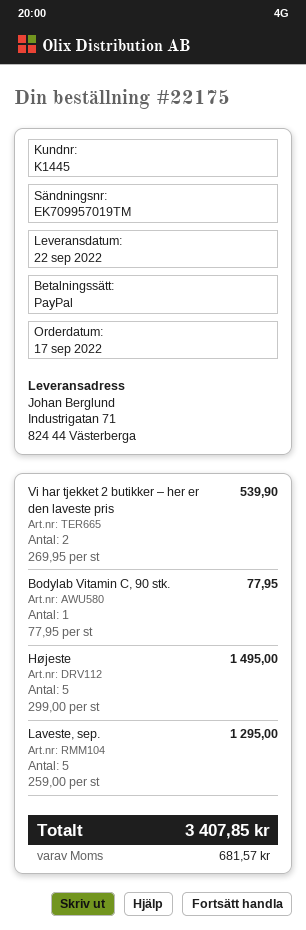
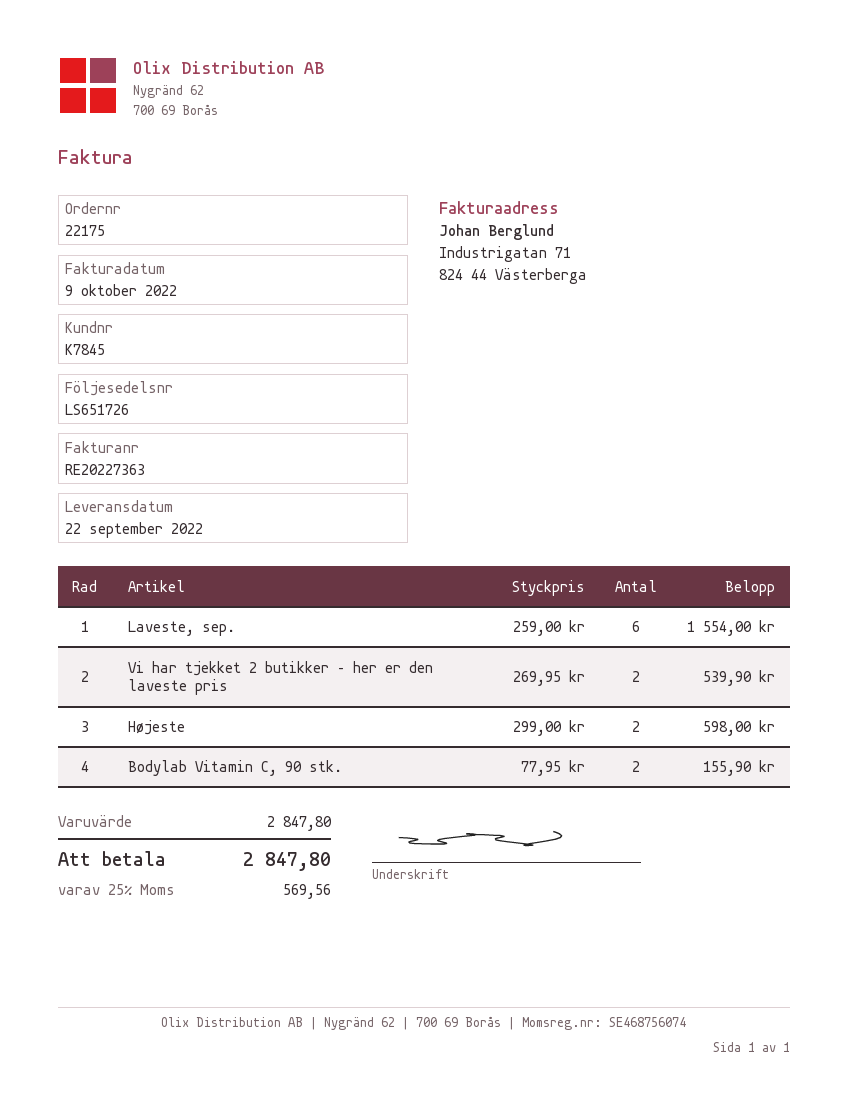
customer number: K1445 -> K7845
Bodylab Vitamin C, 90 stk.: 1 x 77.95 = 77.95 -> 2 x 77.95 = 155.90
Højeste: 5 x 299.00 = 1495.00 -> 2 x 299.00 = 598.00
Laveste, sep.: 5 x 259.00 = 1295.00 -> 6 x 259.00 = 1554.00
tax: 681.57 -> 569.56
total: 3407.85 -> 2847.80

